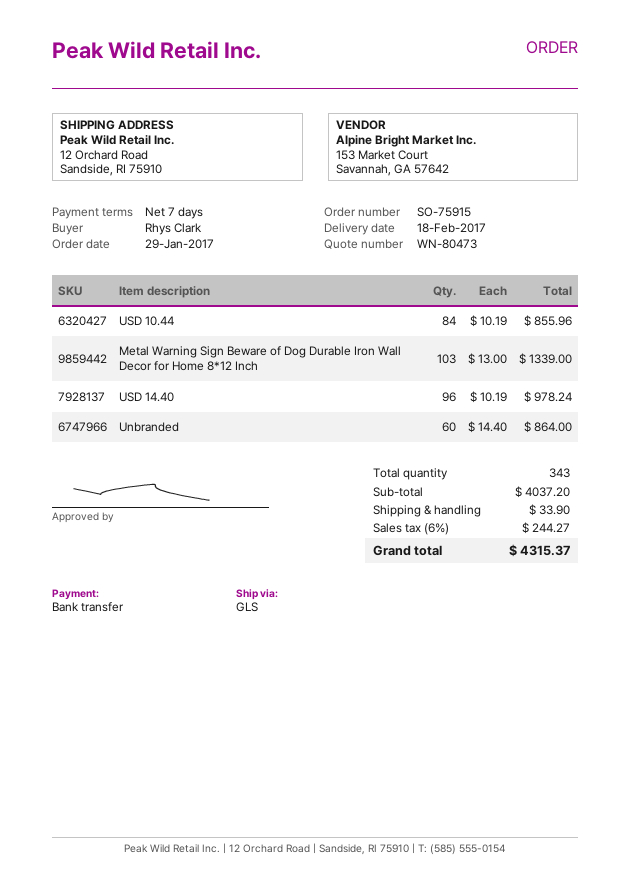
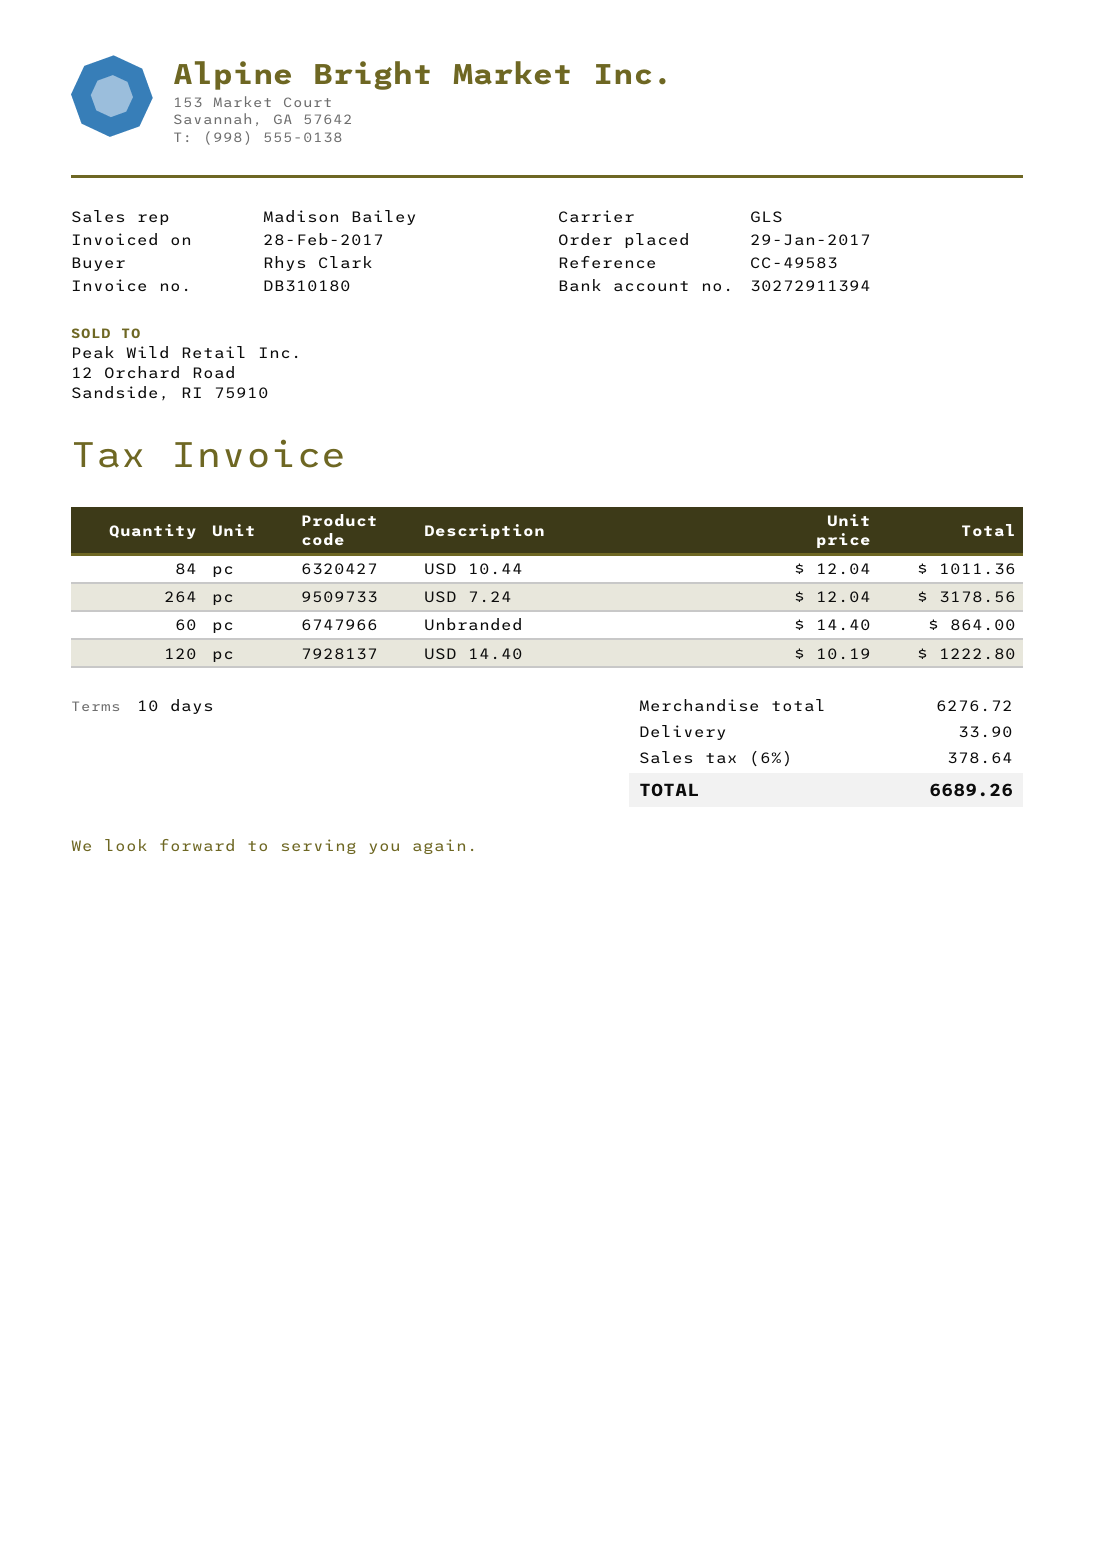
payment terms: 7 days -> 10 days
USD 10.44: 84 x 10.19 = 855.96 -> 84 x 12.04 = 1011.36
Metal Warning Sign Beware of Dog Durable Iron Wall Decor for Home 8*12 Inch: 103 x 13.00 = 1339.00 -> none
USD 14.40: 96 x 10.19 = 978.24 -> 120 x 10.19 = 1222.80
USD 7.24: none -> 264 x 12.04 = 3178.56
subtotal: 4037.20 -> 6276.72
tax: 6% = 244.27 -> 6% = 378.64
total: 4315.37 -> 6689.26

